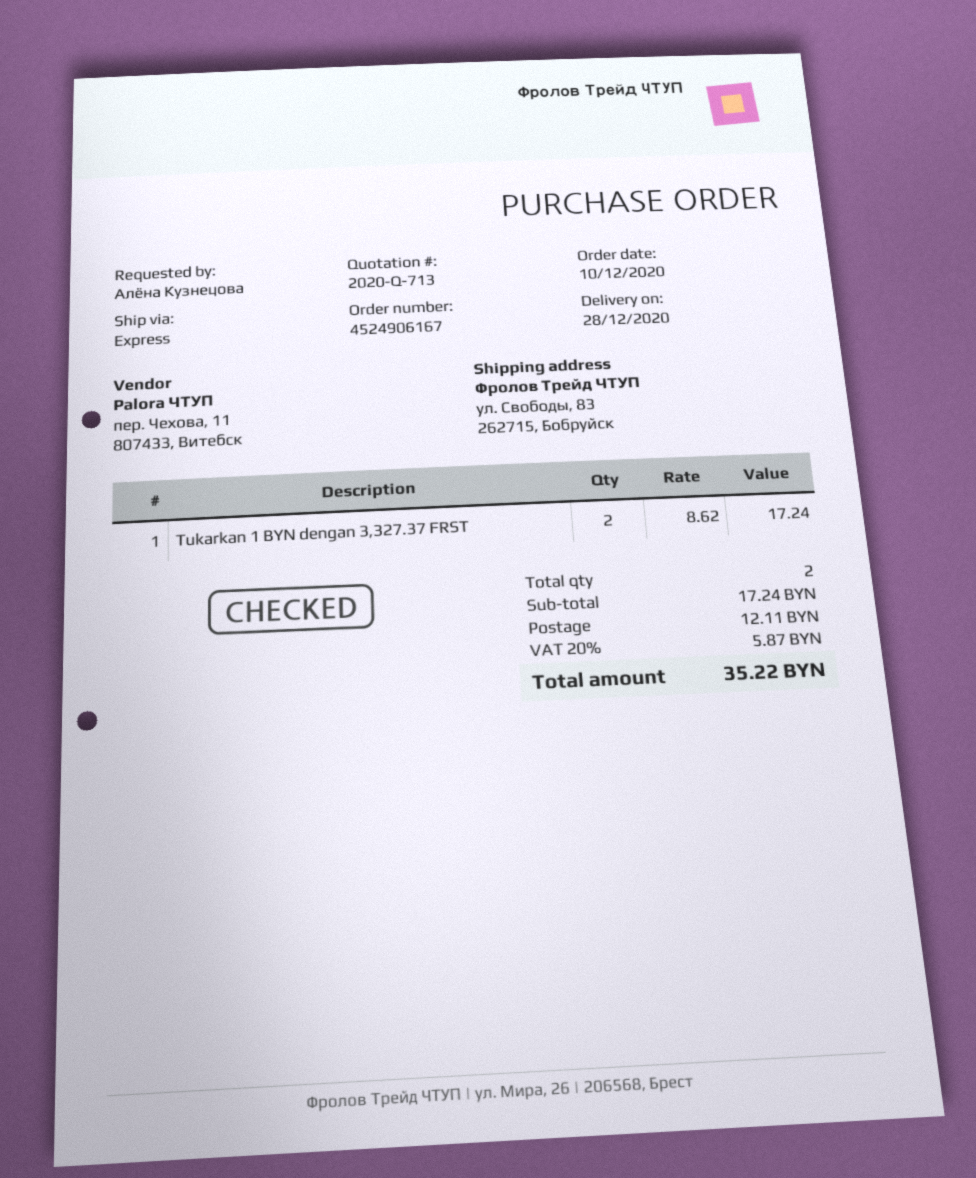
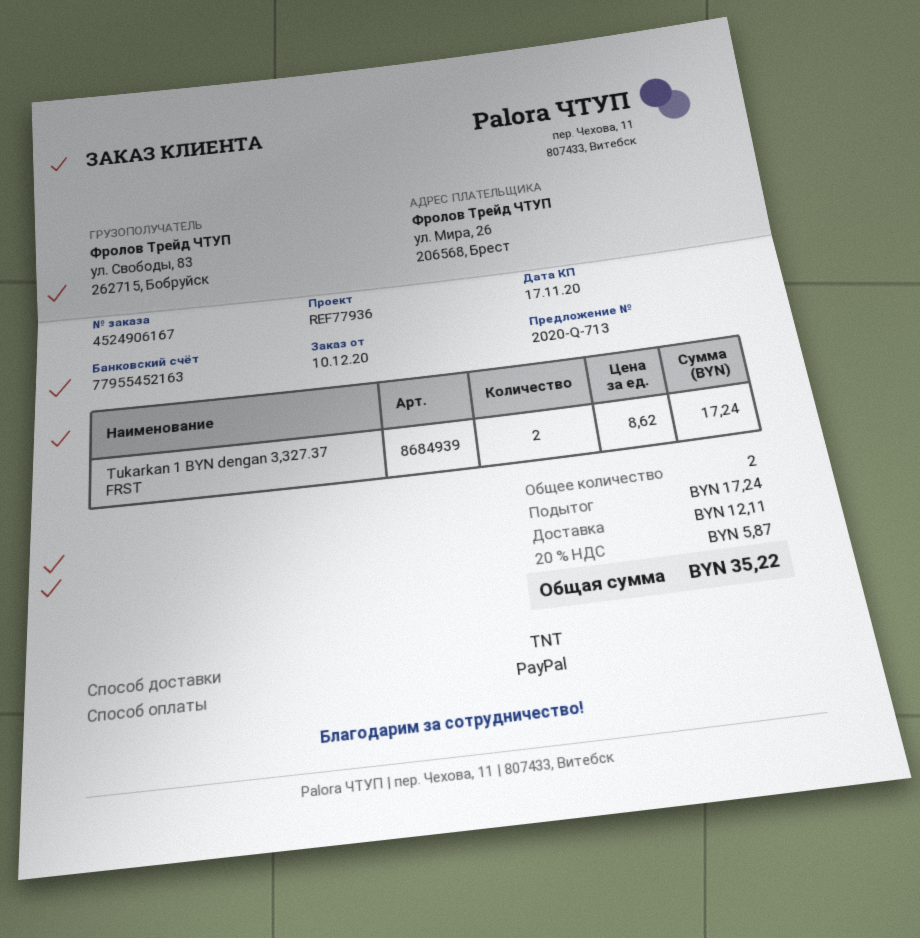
shipping method: express -> TNT

